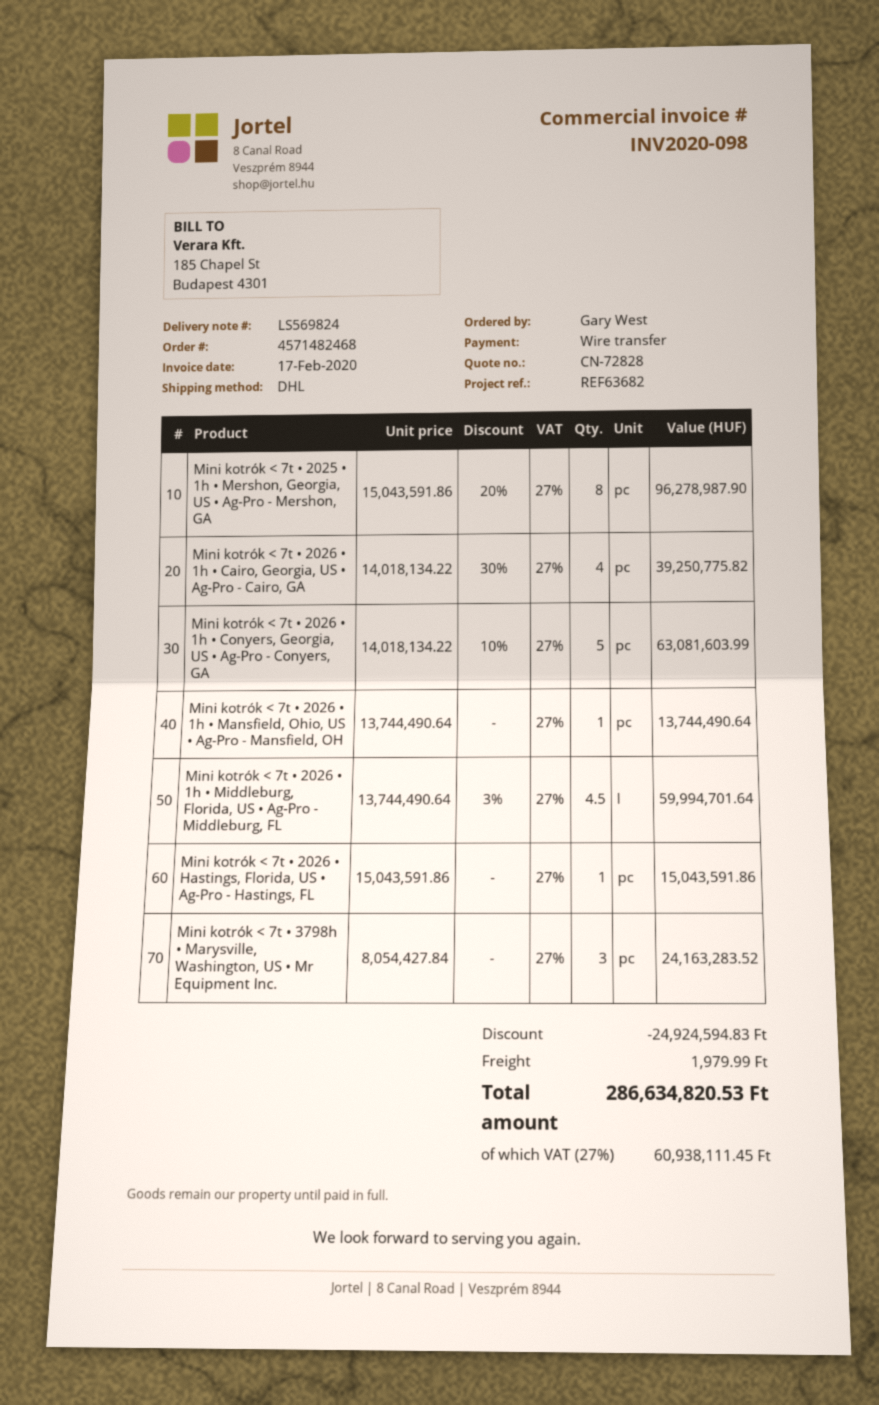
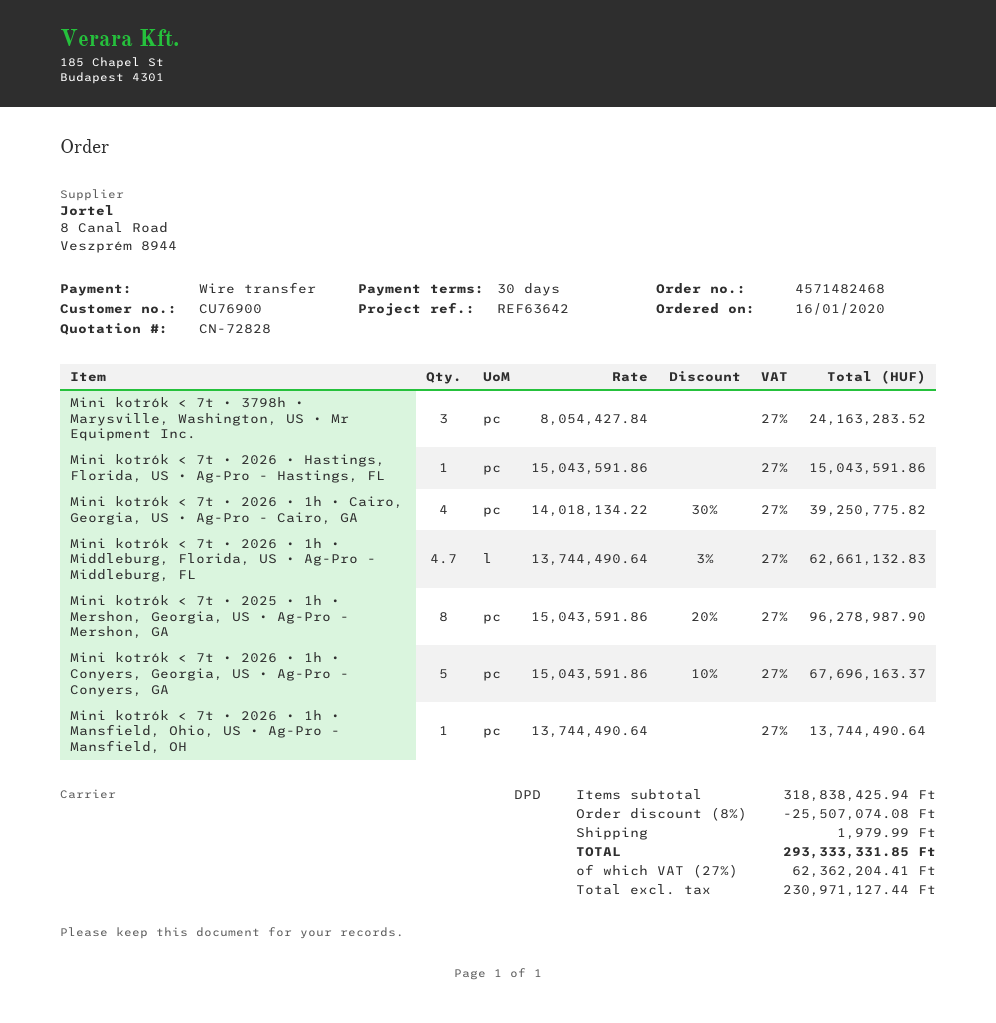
reference: REF63682 -> REF63642
shipping method: DHL -> DPD
Mini kotrók < 7t • 2026 • 1h • Conyers, Georgia, US • Ag-Pro - Conyers, GA: 5 x 14018134.22 - 10% = 63081603.99 -> 5 x 15043591.86 - 10% = 67696163.37
Mini kotrók < 7t • 2026 • 1h • Middleburg, Florida, US • Ag-Pro - Middleburg, FL: 4.5 x 13744490.64 - 3% = 59994701.64 -> 4.7 x 13744490.64 - 3% = 62661132.83
discount: 24924594.83 -> 25507074.08
tax: 27% = 60938111.45 -> 27% = 62362204.41
total: 286634820.53 -> 293333331.85

